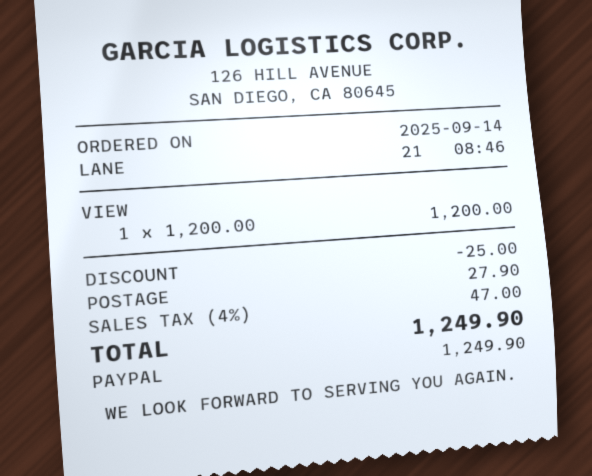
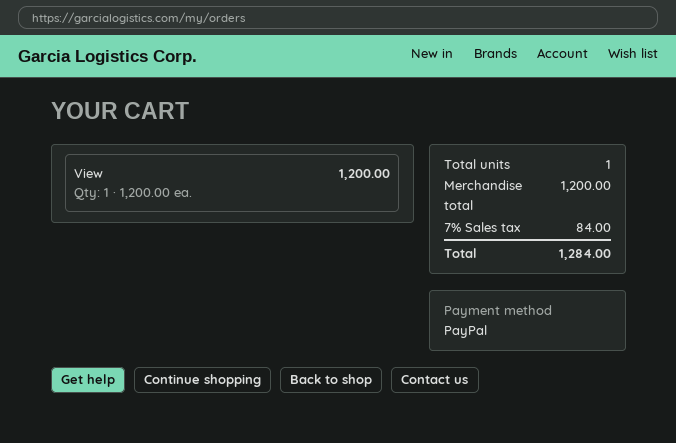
discount: 25.00 -> none
shipping: 27.90 -> none
tax: 4% = 47.00 -> 7% = 84.00
total: 1249.90 -> 1284.00

